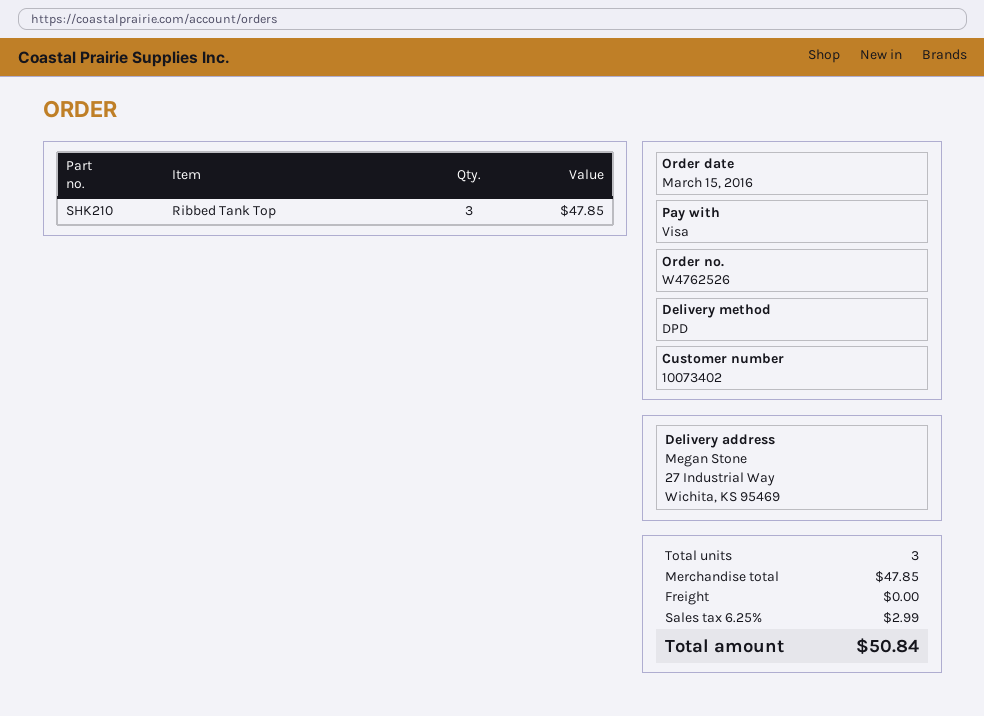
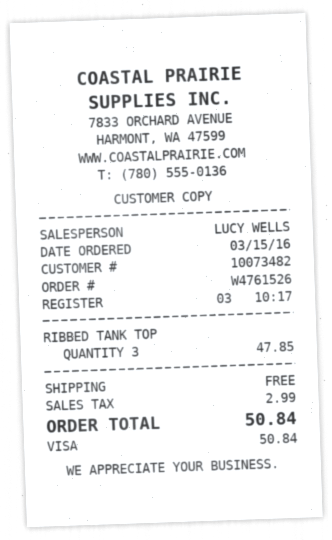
order number: W4762526 -> W4761526
customer number: 10073402 -> 10073482

